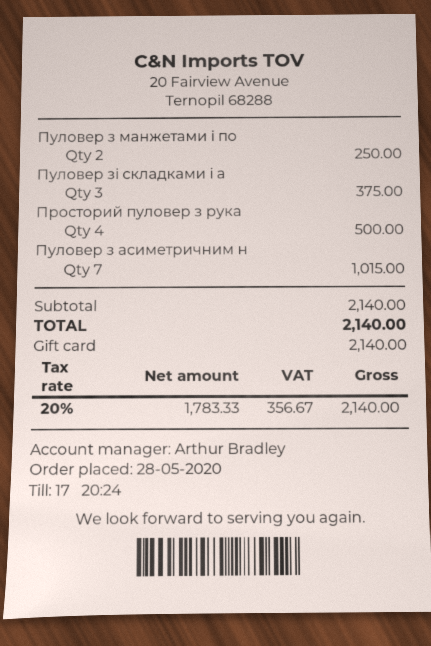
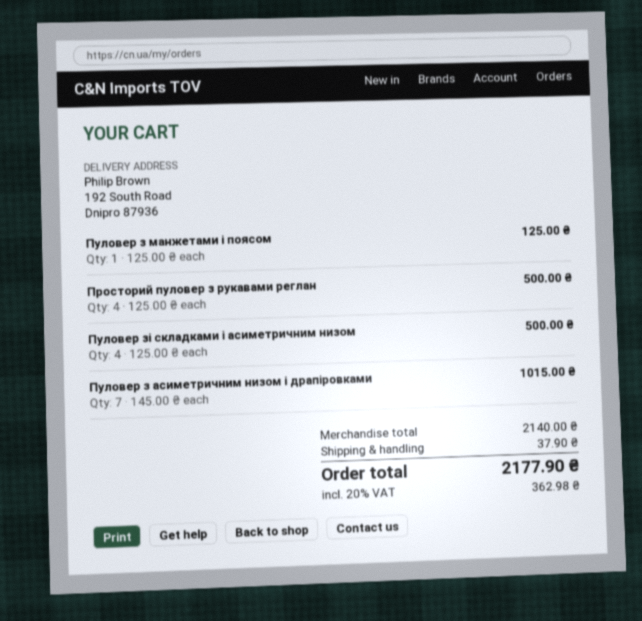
Пуловер з манжетами і по: 2 for 250.00 -> 1 for 125.00
Пуловер зі складками і а: 3 for 375.00 -> 4 for 500.00
shipping: none -> 37.90
tax: 20% = 356.67 -> 20% = 362.98
total: 2140.00 -> 2177.90

